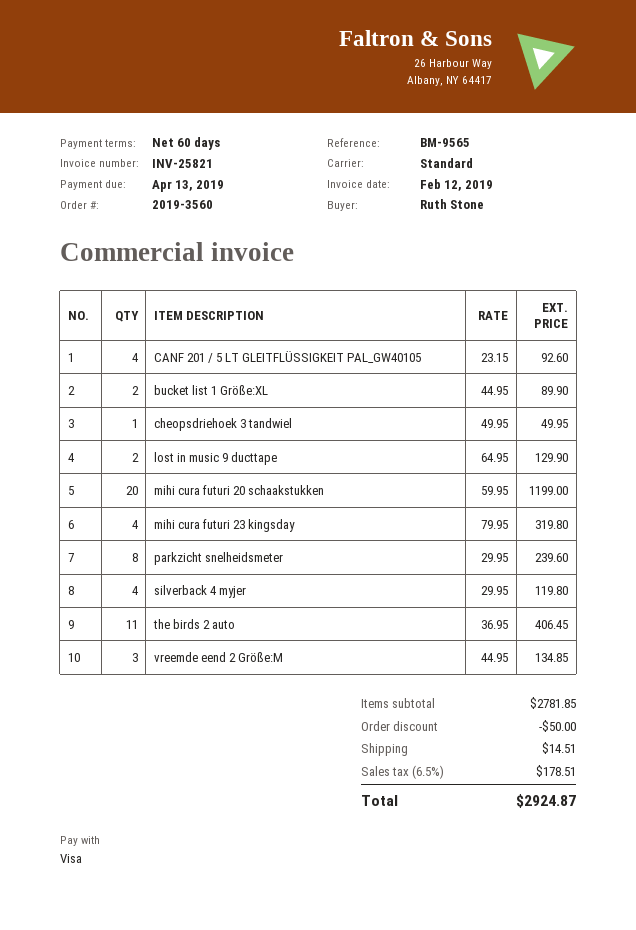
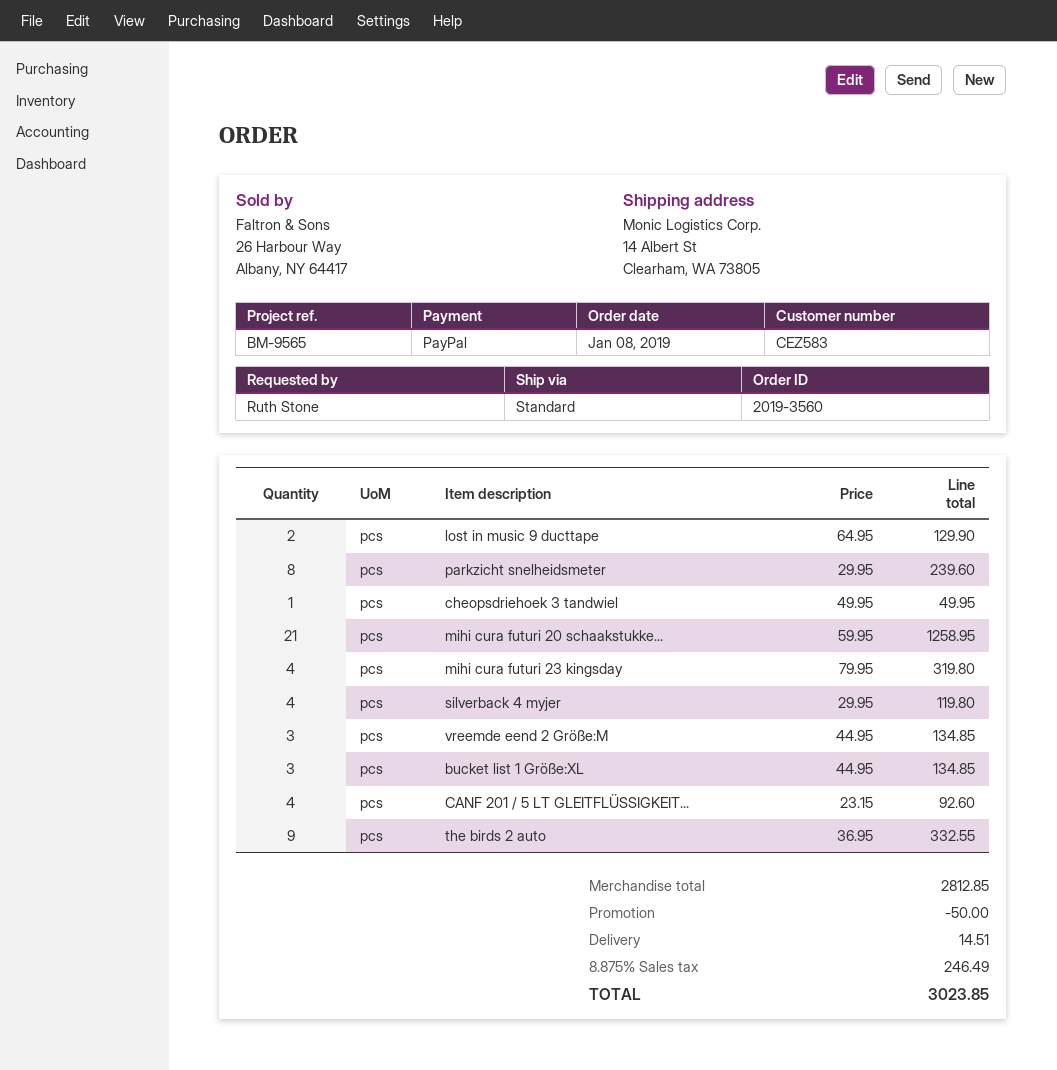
payment method: Visa -> PayPal
bucket list 1 Größe:XL: 2 x 44.95 = 89.90 -> 3 x 44.95 = 134.85
mihi cura futuri 20 schaakstukken: 20 x 59.95 = 1199.00 -> 21 x 59.95 = 1258.95
the birds 2 auto: 11 x 36.95 = 406.45 -> 9 x 36.95 = 332.55
subtotal: 2781.85 -> 2812.85
tax: 6.5% = 178.51 -> 8.875% = 246.49
total: 2924.87 -> 3023.85

